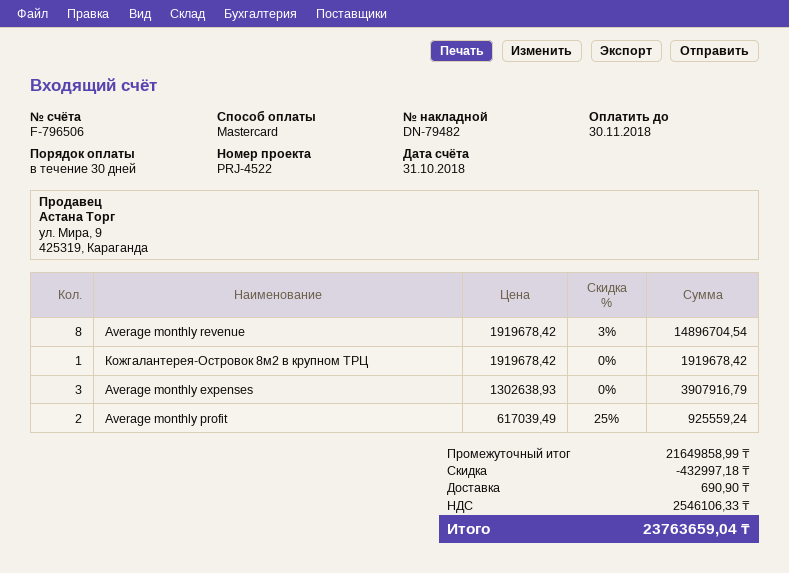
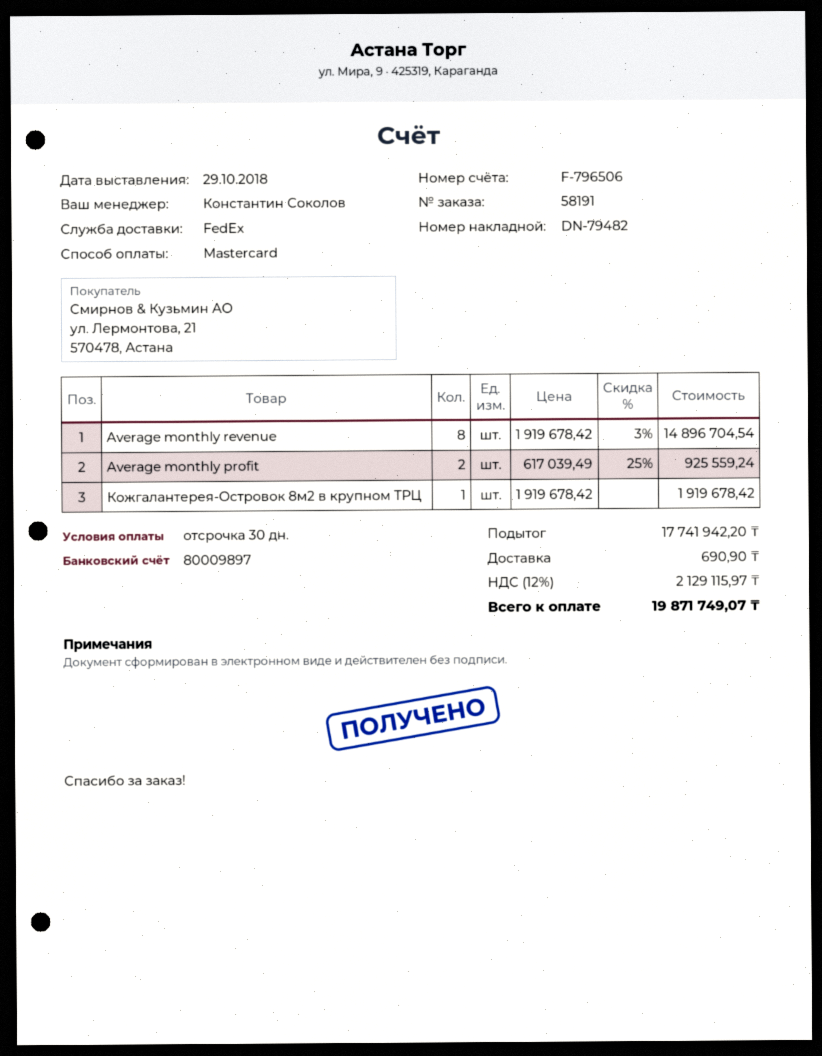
invoice date: 2018-10-31 -> 2018-10-29
Average monthly expenses: 3 x 1302638.93 = 3907916.79 -> none
subtotal: 21649858.99 -> 17741942.20
discount: 432997.18 -> none
tax: 2546106.33 -> 2129115.97
total: 23763659.04 -> 19871749.07

